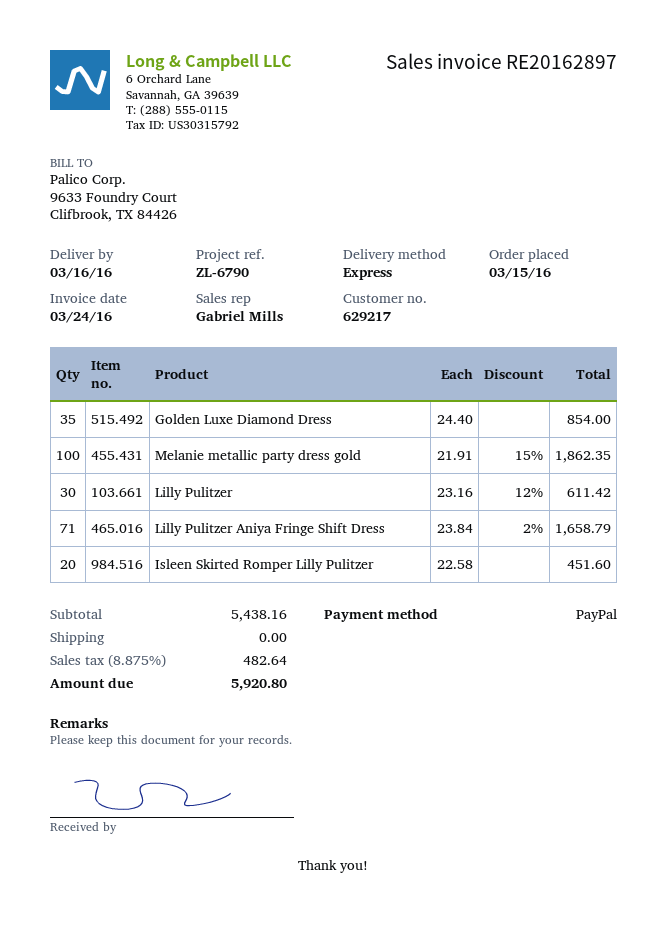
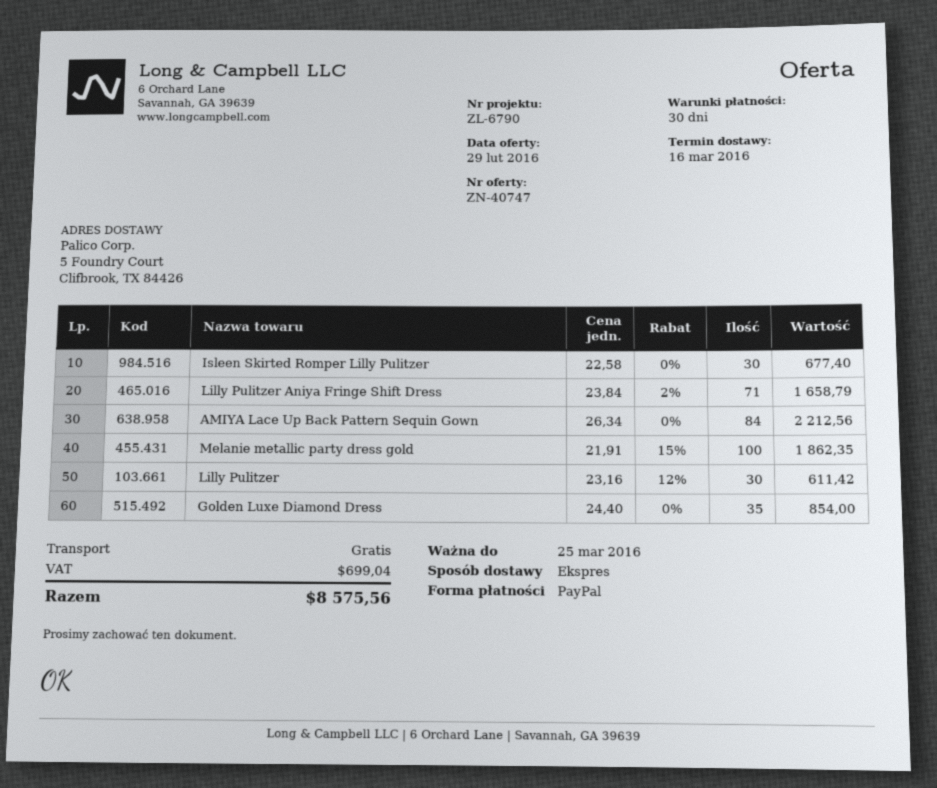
Isleen Skirted Romper Lilly Pulitzer: 20 x 22.58 = 451.60 -> 30 x 22.58 = 677.40
AMIYA Lace Up Back Pattern Sequin Gown: none -> 84 x 26.34 = 2212.56
tax: 482.64 -> 699.04
total: 5920.80 -> 8575.56

